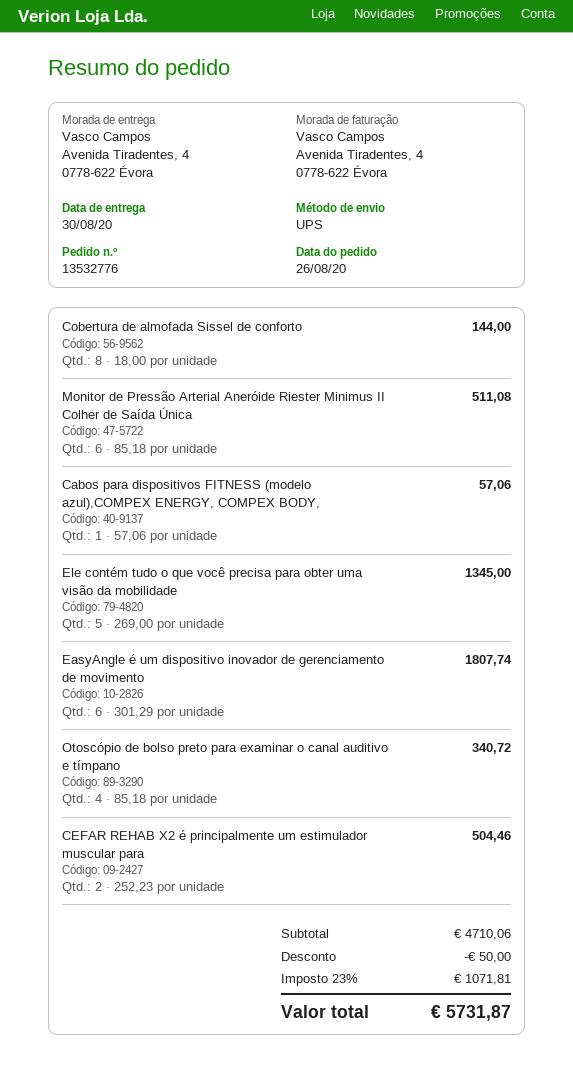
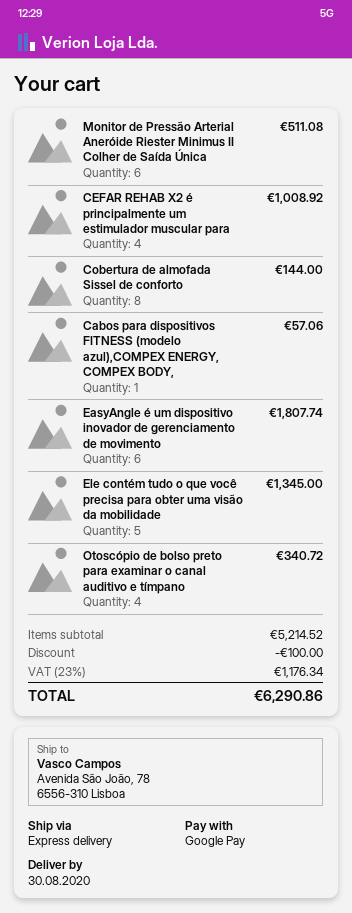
shipping method: UPS -> express
ship to: Avenida Tiradentes, 4, 0778-622 Évora -> Avenida São João, 78, 6556-310 Lisboa
CEFAR REHAB X2 é principalmente um estimulador muscular para: 2 for 504.46 -> 4 for 1008.92
subtotal: 4710.06 -> 5214.52
discount: 50.00 -> 100.00
tax: 23% = 1071.81 -> 23% = 1176.34
total: 5731.87 -> 6290.86

